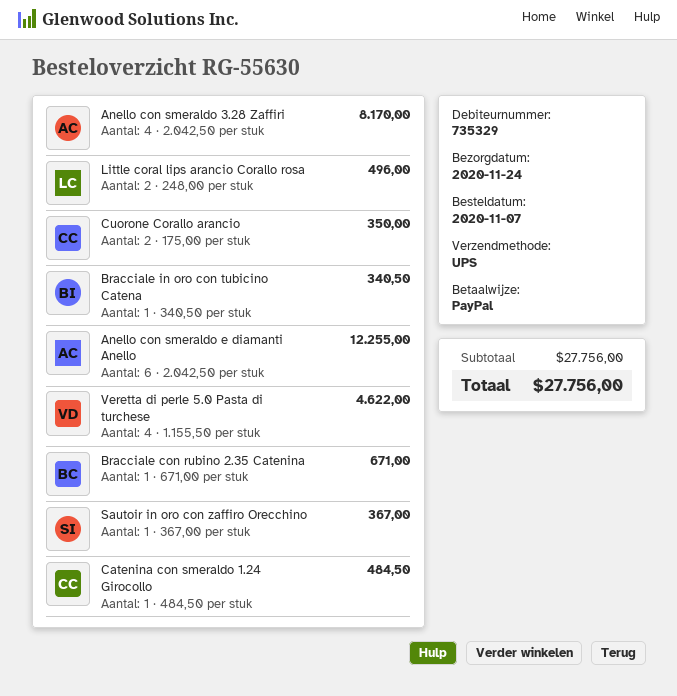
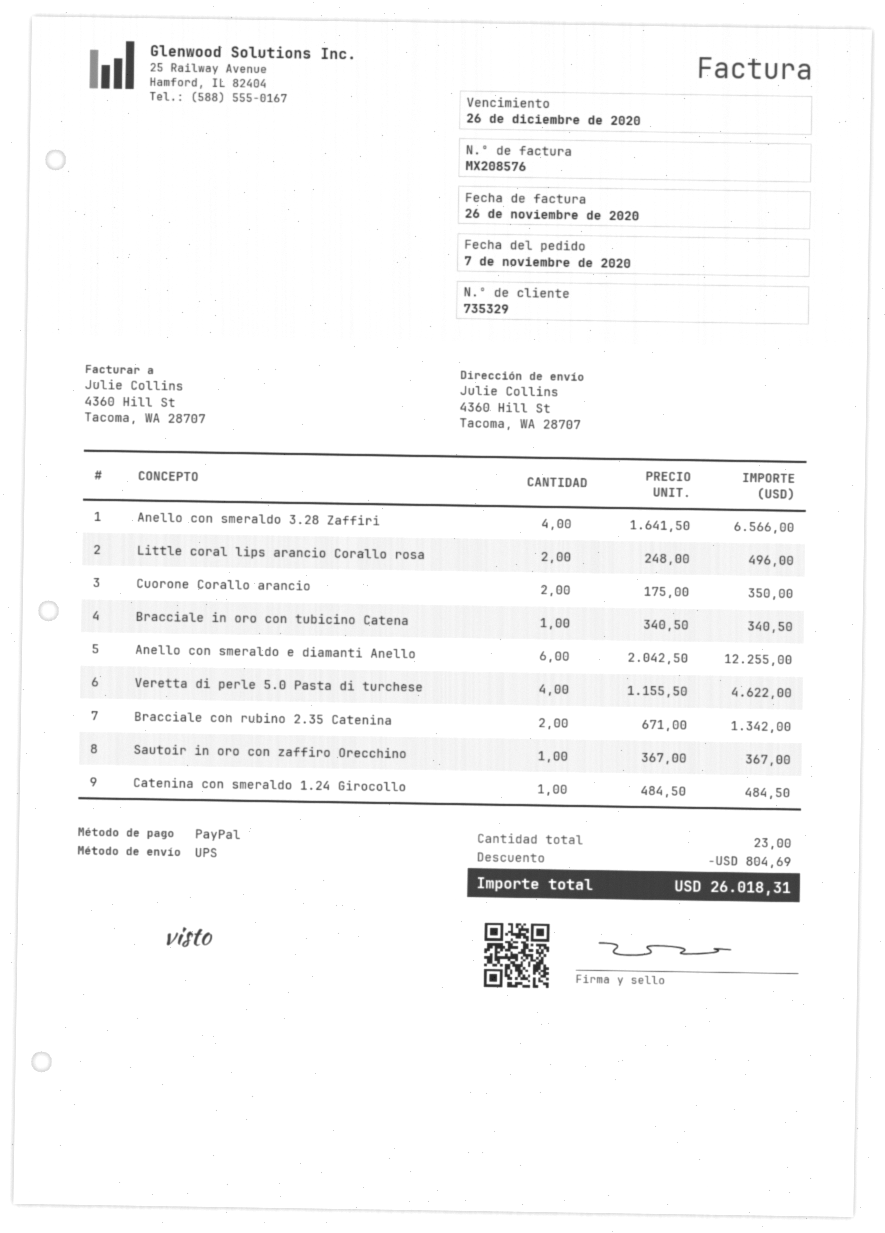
Anello con smeraldo 3.28 Zaffiri: 4 x 2042.50 = 8170.00 -> 4 x 1641.50 = 6566.00
Bracciale con rubino 2.35 Catenina: 1 x 671.00 = 671.00 -> 2 x 671.00 = 1342.00
discount: none -> 804.69
total: 27756.00 -> 26018.31

